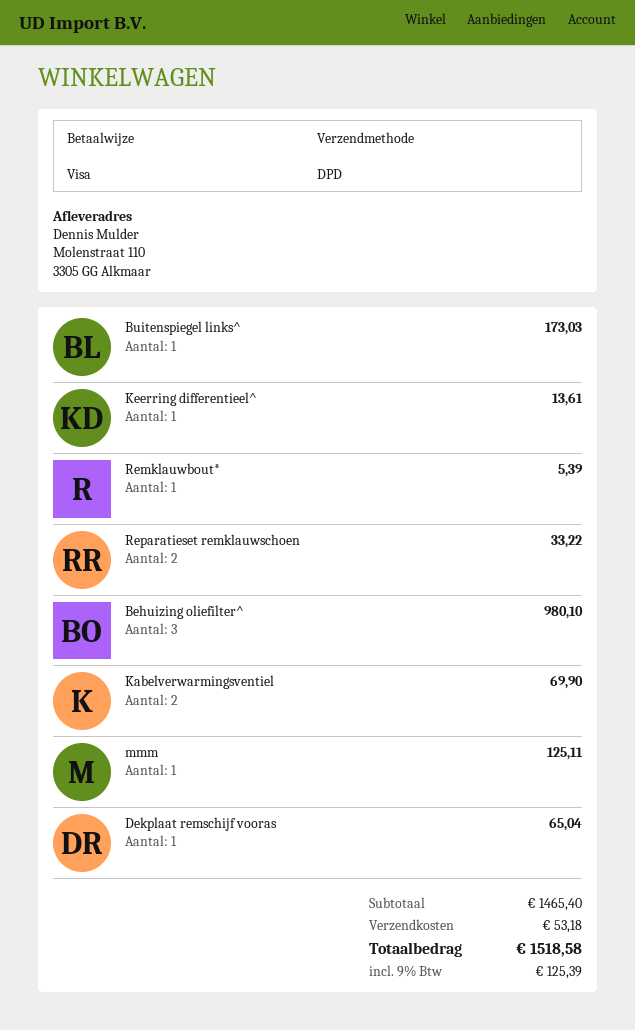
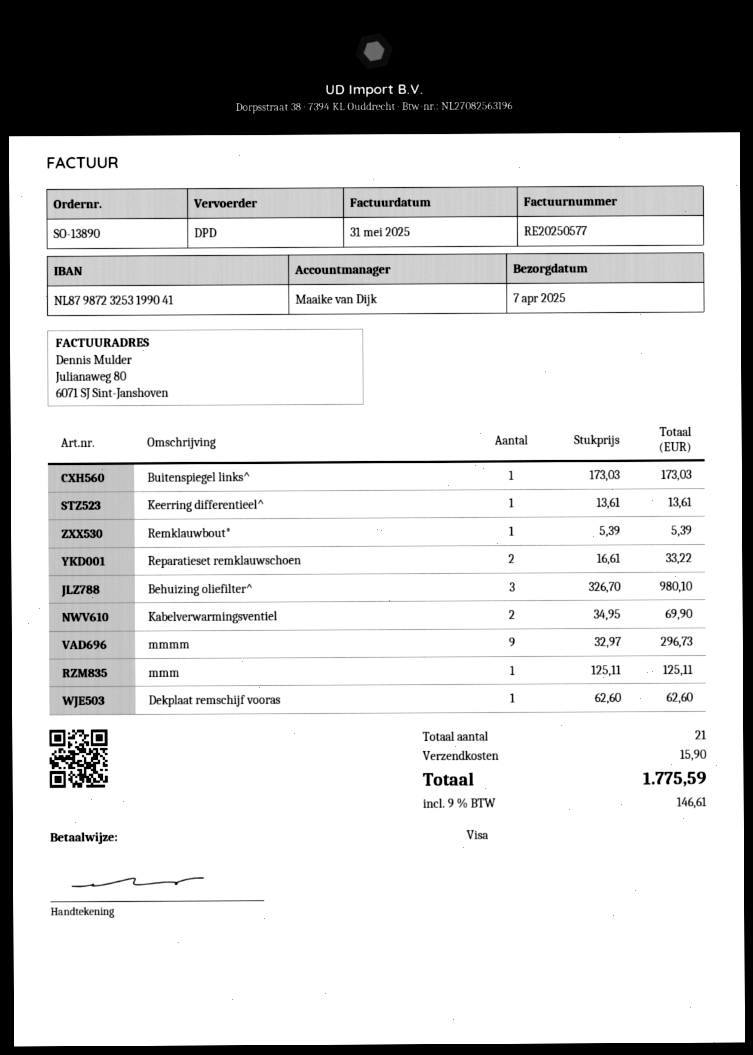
Dekplaat remschijf vooras: 1 for 65.04 -> 1 for 62.60
mmmm: none -> 9 for 296.73
shipping: 53.18 -> 15.90
tax: 9% = 125.39 -> 9% = 146.61
total: 1518.58 -> 1775.59

